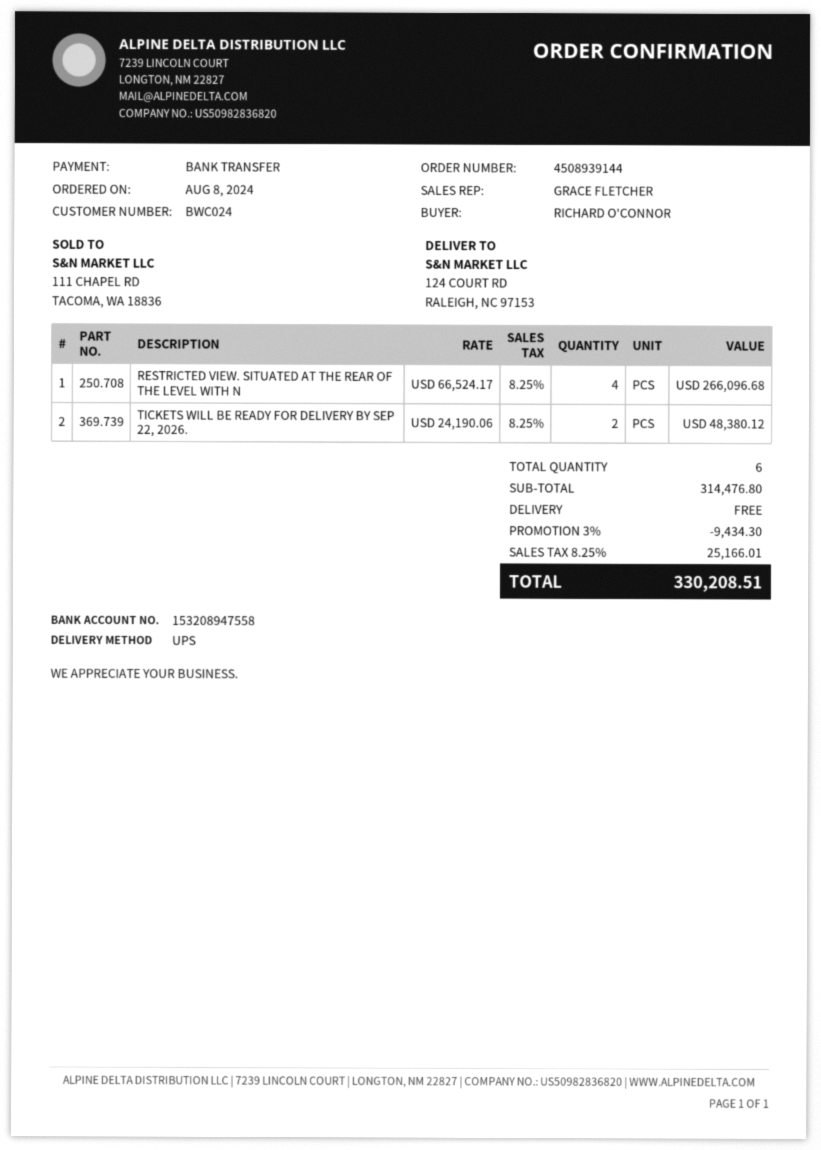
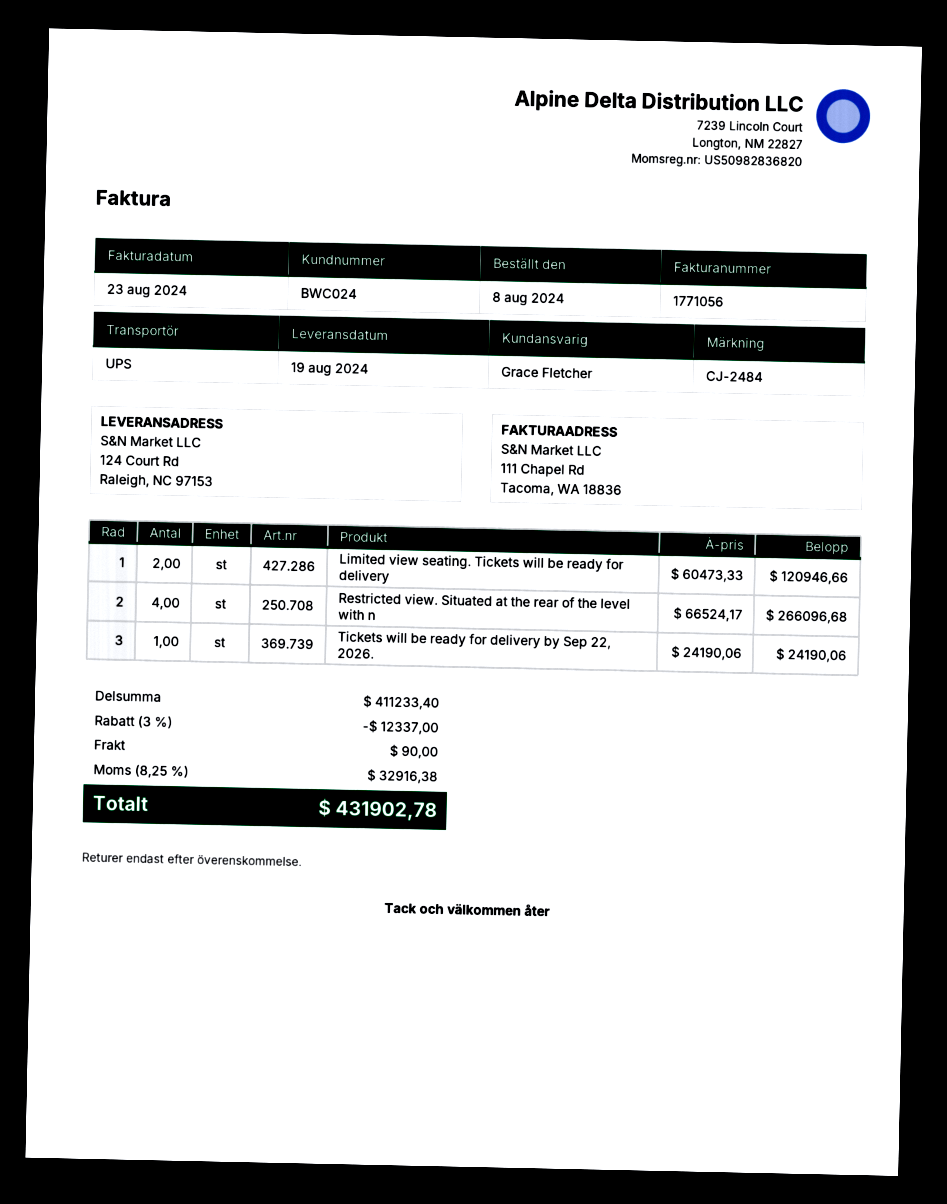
TICKETS WILL BE READY FOR DELIVERY BY SEP 22, 2026.: 2 x 24190.06 = 48380.12 -> 1 x 24190.06 = 24190.06
Limited view seating. Tickets will be ready for delivery: none -> 2 x 60473.33 = 120946.66
subtotal: 314476.80 -> 411233.40
discount: 3% = 9434.30 -> 3% = 12337.00
shipping: 0.00 -> 90.00
tax: 8.25% = 25166.01 -> 8.25% = 32916.38
total: 330208.51 -> 431902.78

